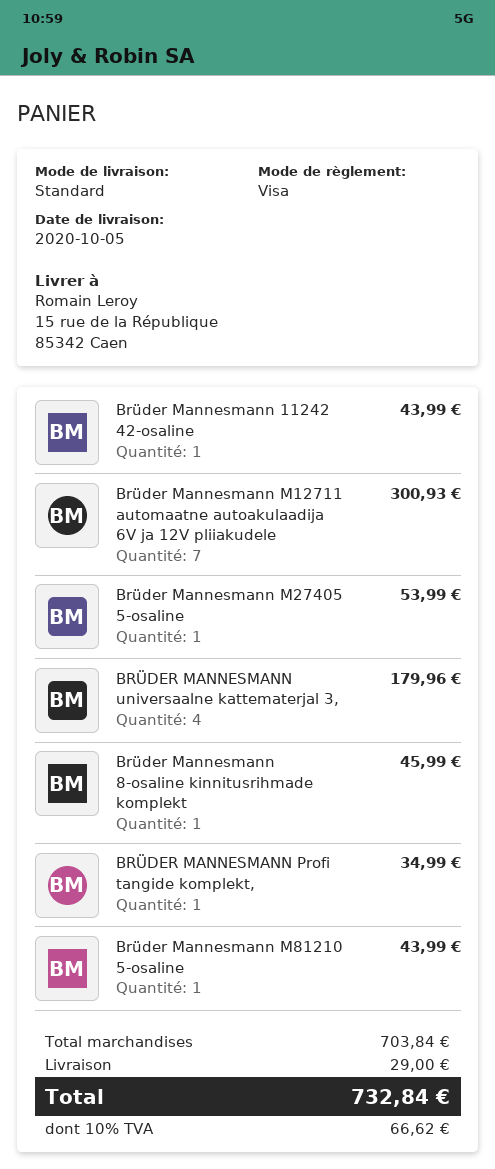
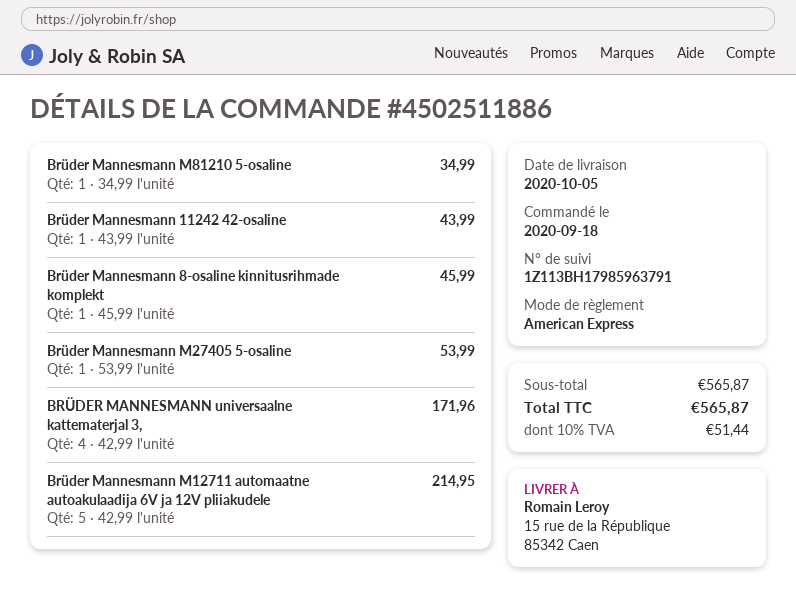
payment method: Visa -> American Express
Brüder Mannesmann M12711 automaatne autoakulaadija 6V ja 12V pliiakudele: 7 for 300.93 -> 5 for 214.95
BRÜDER MANNESMANN universaalne kattematerjal 3,: 4 for 179.96 -> 4 for 171.96
BRÜDER MANNESMANN Profi tangide komplekt,: 1 for 34.99 -> none
Brüder Mannesmann M81210 5-osaline: 1 for 43.99 -> 1 for 34.99
subtotal: 703.84 -> 565.87
shipping: 29.00 -> none
tax: 10% = 66.62 -> 10% = 51.44
total: 732.84 -> 565.87

